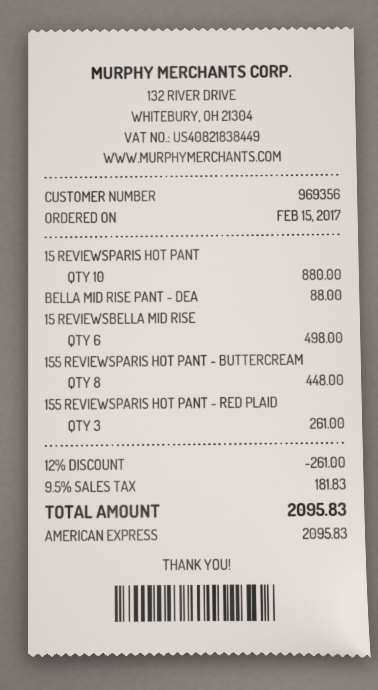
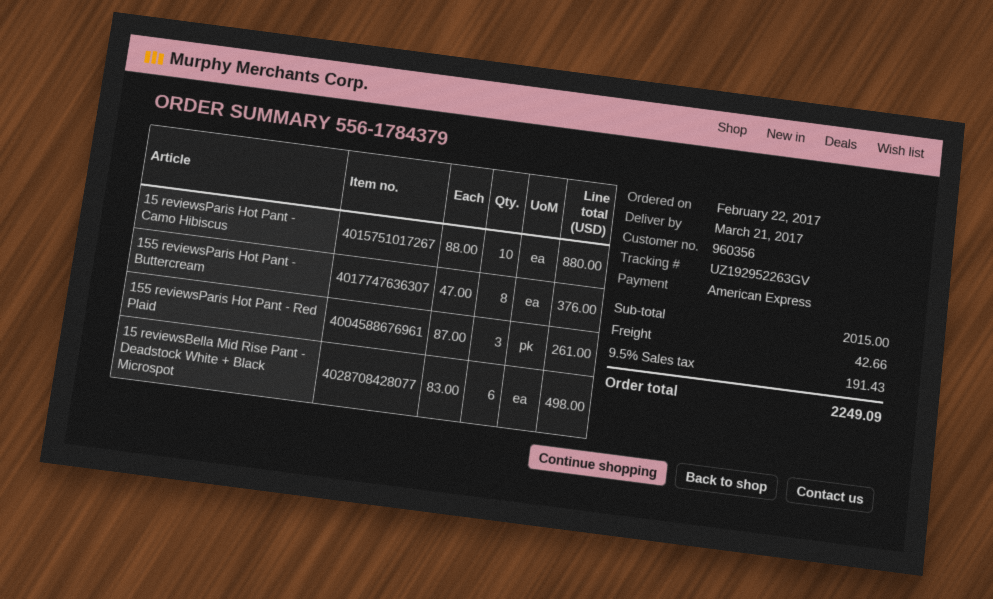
order date: 2017-02-15 -> 2017-02-22
customer number: 969356 -> 960356
BELLA MID RISE PANT - DEA: 1 for 88.00 -> none
155 REVIEWSPARIS HOT PANT - BUTTERCREAM: 8 for 448.00 -> 8 for 376.00
discount: 12% = 261.00 -> none
shipping: none -> 42.66
tax: 9.5% = 181.83 -> 9.5% = 191.43
total: 2095.83 -> 2249.09

